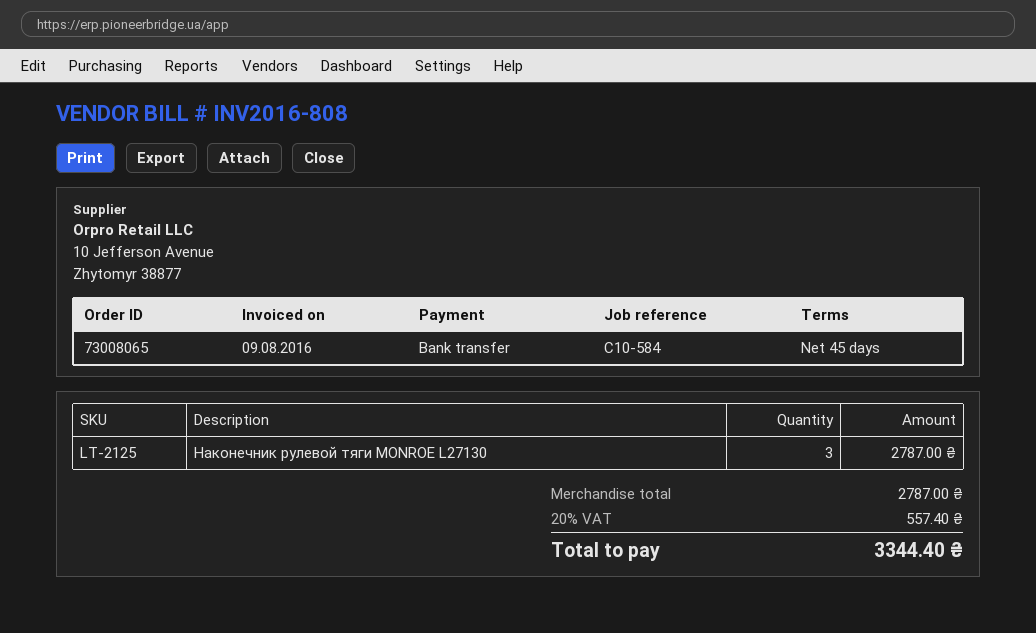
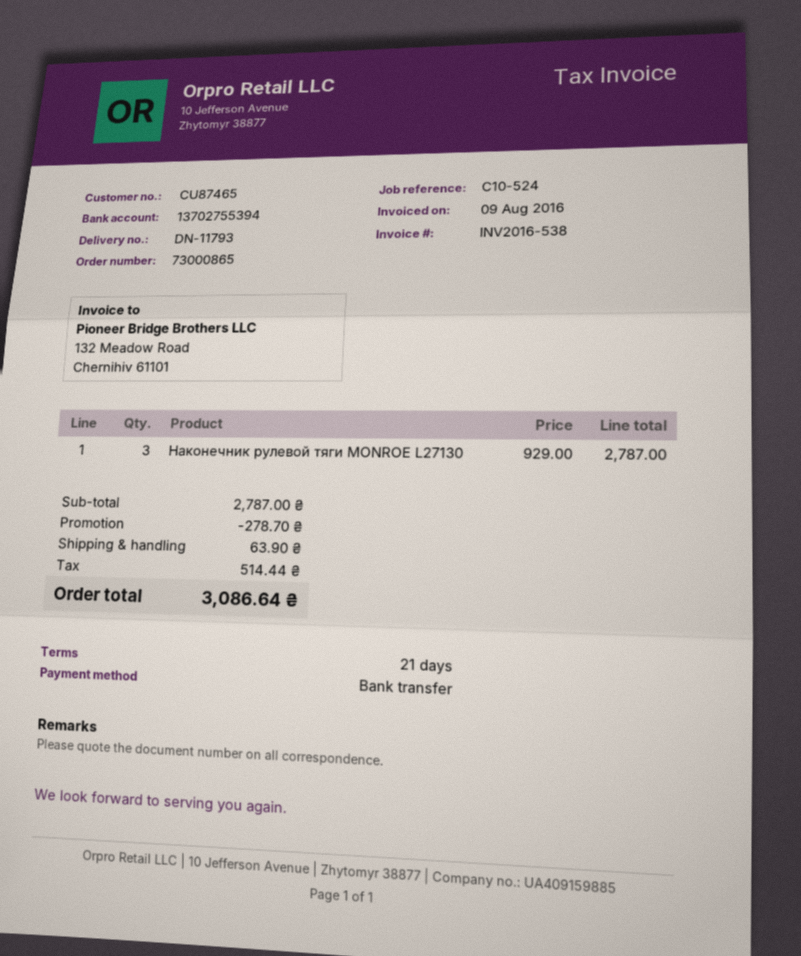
order number: 73008065 -> 73000865
invoice number: INV2016-808 -> INV2016-538
payment terms: 45 days -> 21 days
reference: C10-584 -> C10-524
discount: none -> 278.70
shipping: none -> 63.90
tax: 557.40 -> 514.44
total: 3344.40 -> 3086.64

